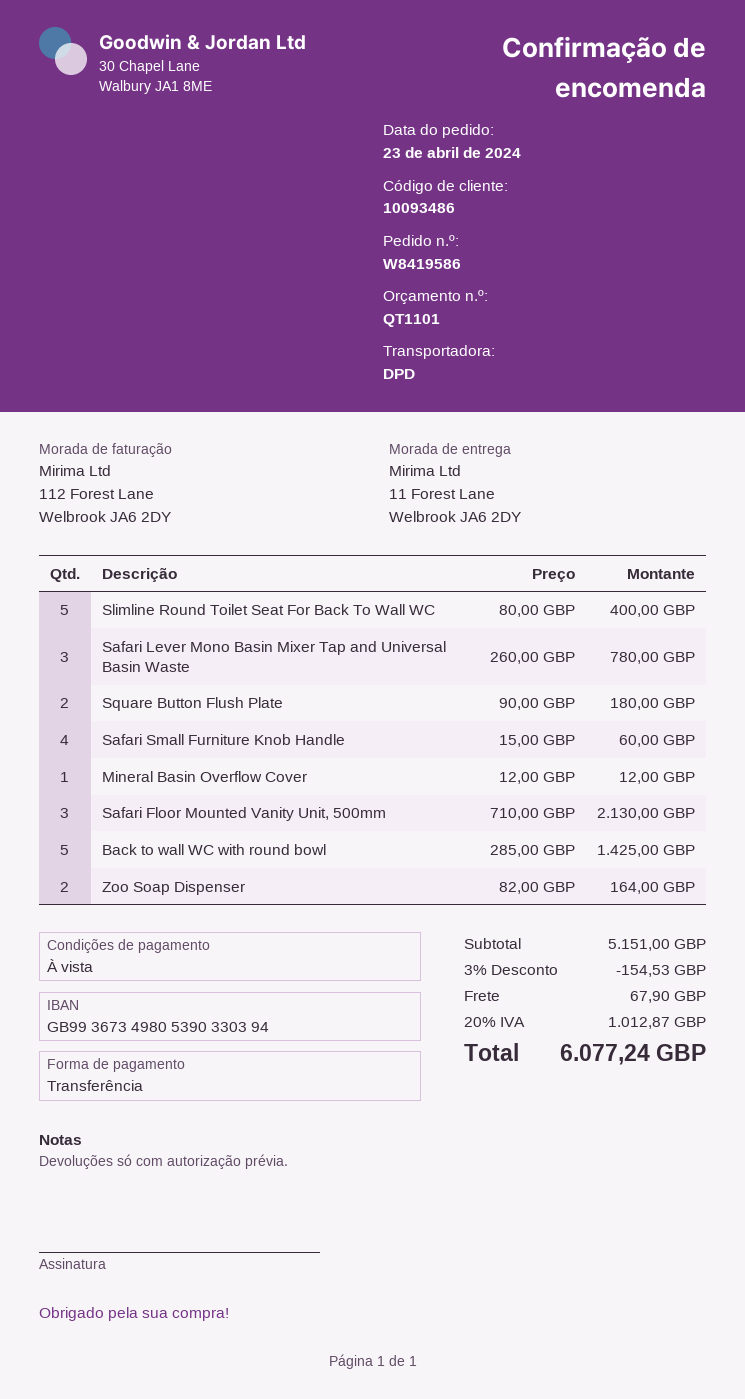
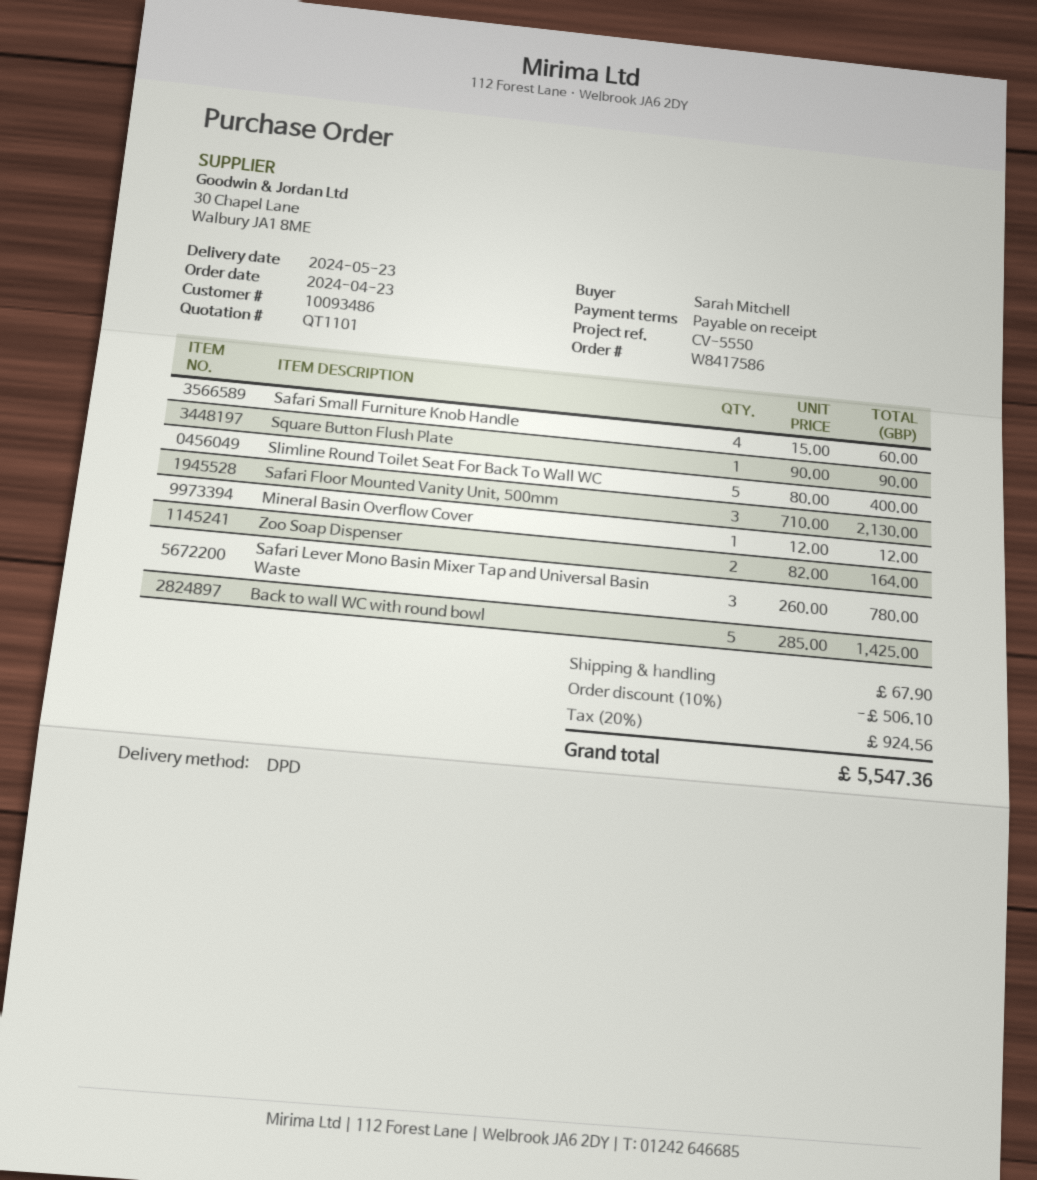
order number: W8419586 -> W8417586
Square Button Flush Plate: 2 x 90.00 = 180.00 -> 1 x 90.00 = 90.00
discount: 3% = 154.53 -> 10% = 506.10
tax: 20% = 1012.87 -> 20% = 924.56
total: 6077.24 -> 5547.36

